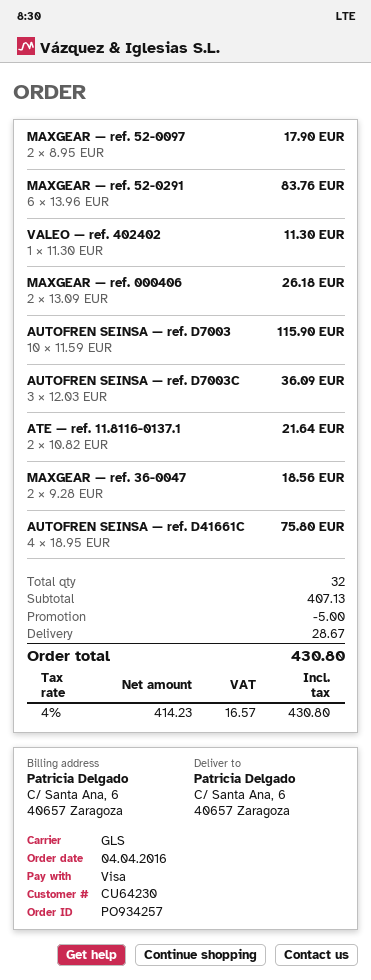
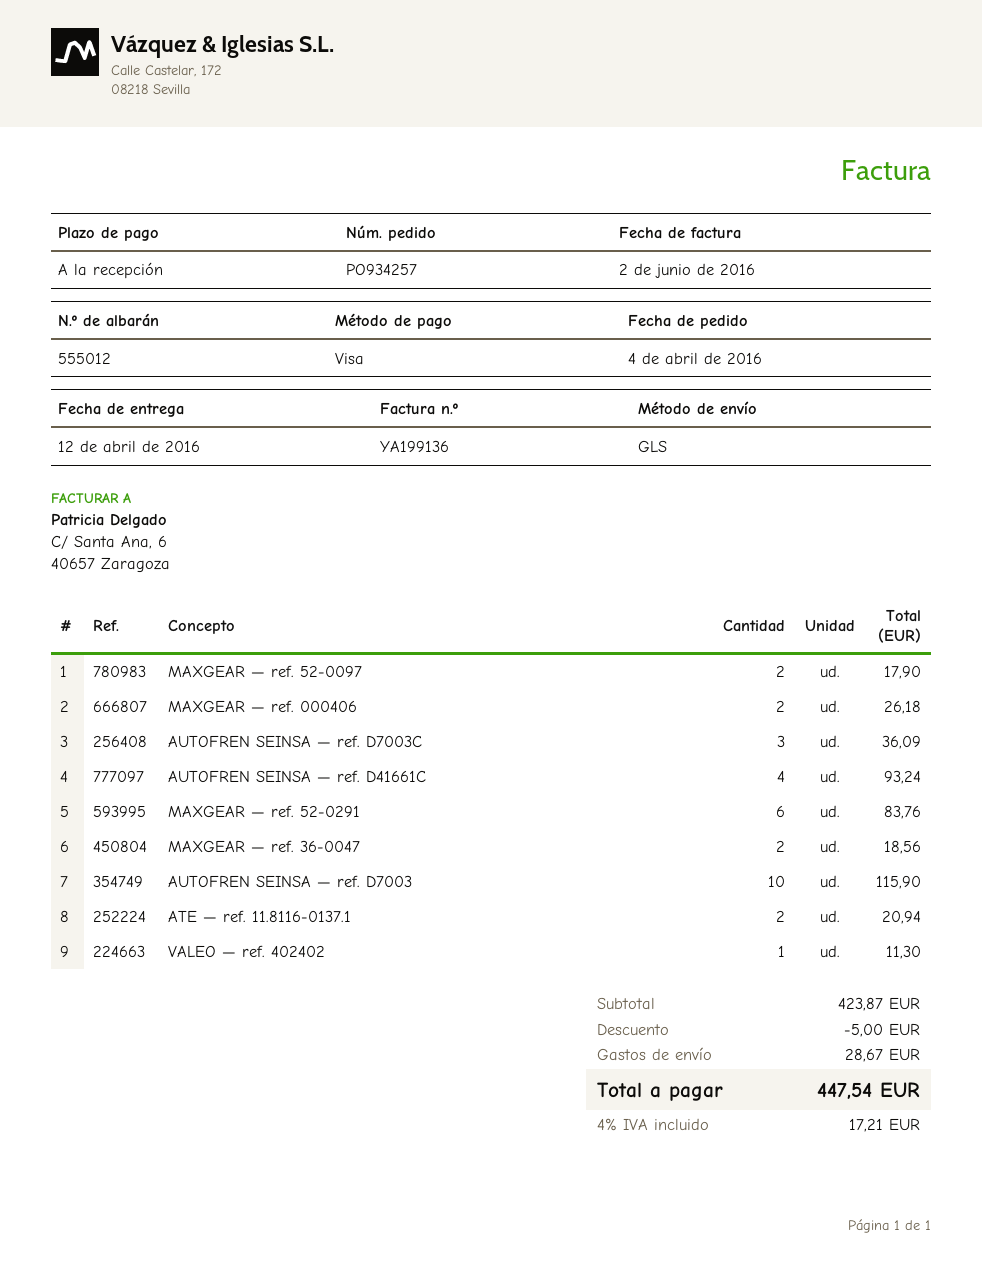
ATE — ref. 11.8116-0137.1: 2 for 21.64 -> 2 for 20.94
AUTOFREN SEINSA — ref. D41661C: 4 for 75.80 -> 4 for 93.24
subtotal: 407.13 -> 423.87
tax: 4% = 16.57 -> 4% = 17.21
total: 430.80 -> 447.54

